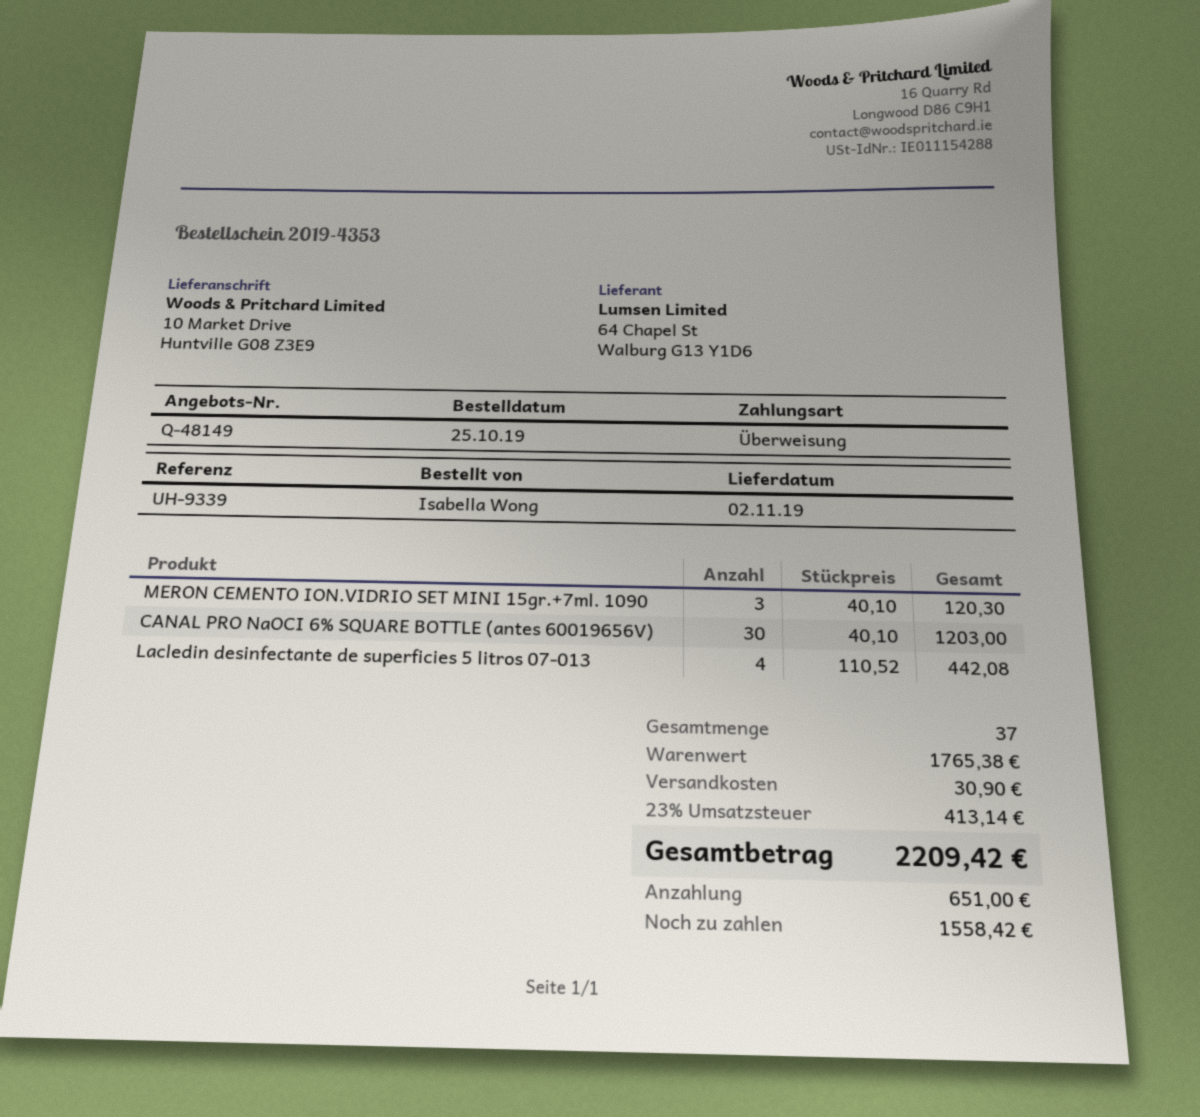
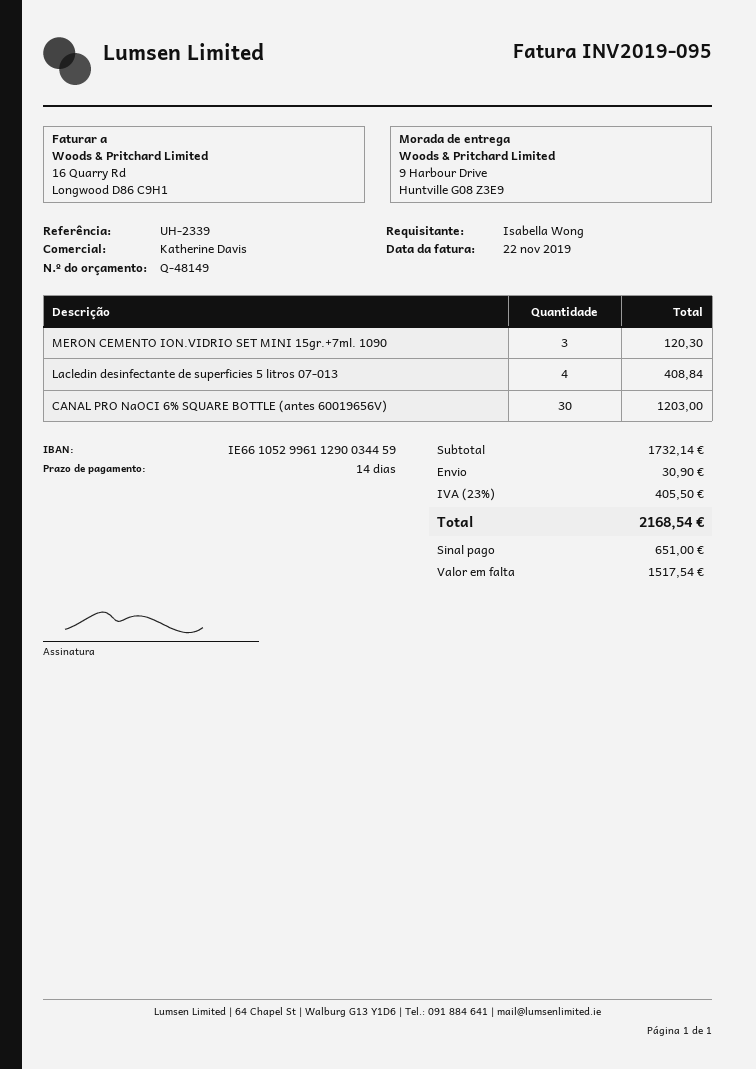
reference: UH-9339 -> UH-2339
ship to: 10 Market Drive, Huntville G08 Z3E9 -> 9 Harbour Drive, Huntville G08 Z3E9
Lacledin desinfectante de superficies 5 litros 07-013: 4 for 442.08 -> 4 for 408.84
subtotal: 1765.38 -> 1732.14
tax: 23% = 413.14 -> 23% = 405.50
total: 2209.42 -> 2168.54
balance: 1558.42 -> 1517.54

